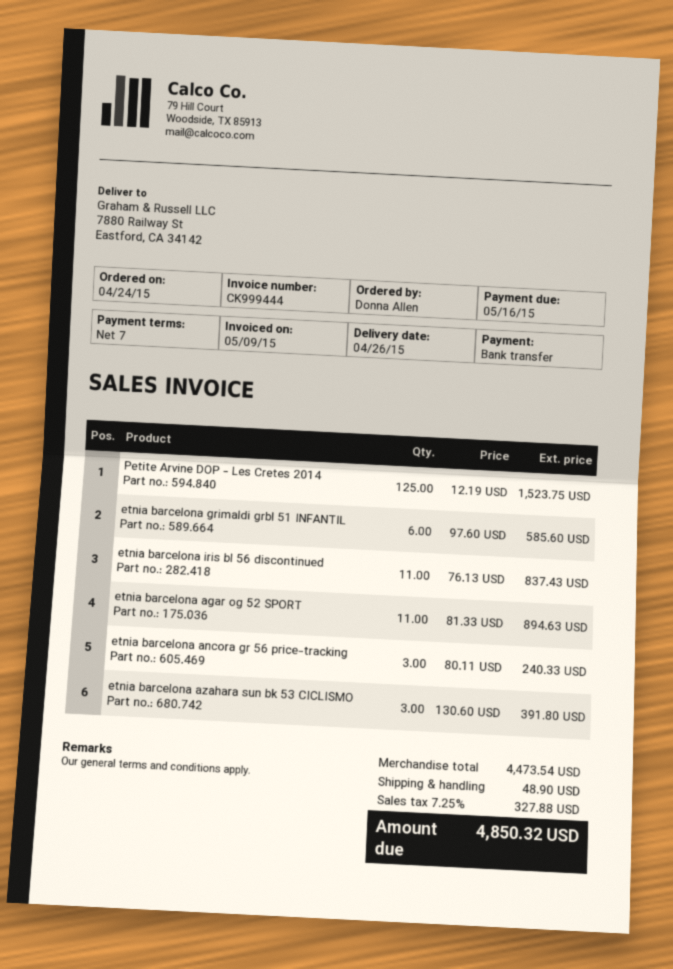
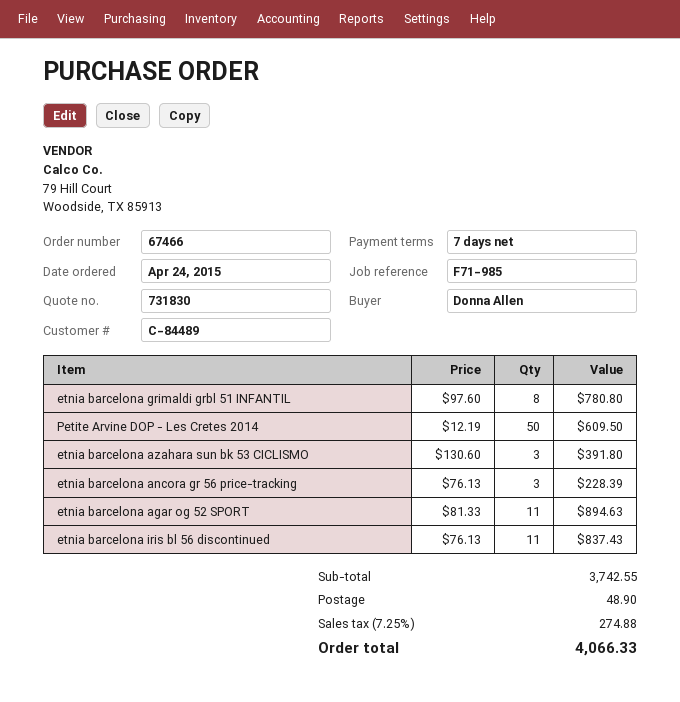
Petite Arvine DOP - Les Cretes 2014: 125 x 12.19 = 1523.75 -> 50 x 12.19 = 609.50
etnia barcelona grimaldi grbl 51 INFANTIL: 6 x 97.60 = 585.60 -> 8 x 97.60 = 780.80
etnia barcelona ancora gr 56 price-tracking: 3 x 80.11 = 240.33 -> 3 x 76.13 = 228.39
subtotal: 4473.54 -> 3742.55
tax: 7.25% = 327.88 -> 7.25% = 274.88
total: 4850.32 -> 4066.33

